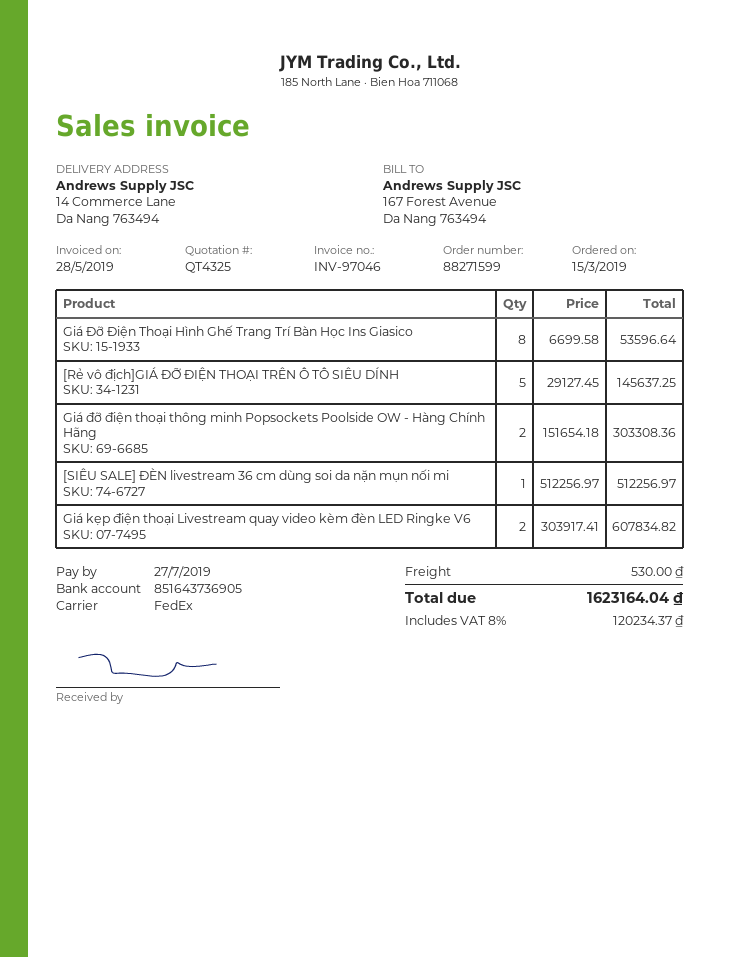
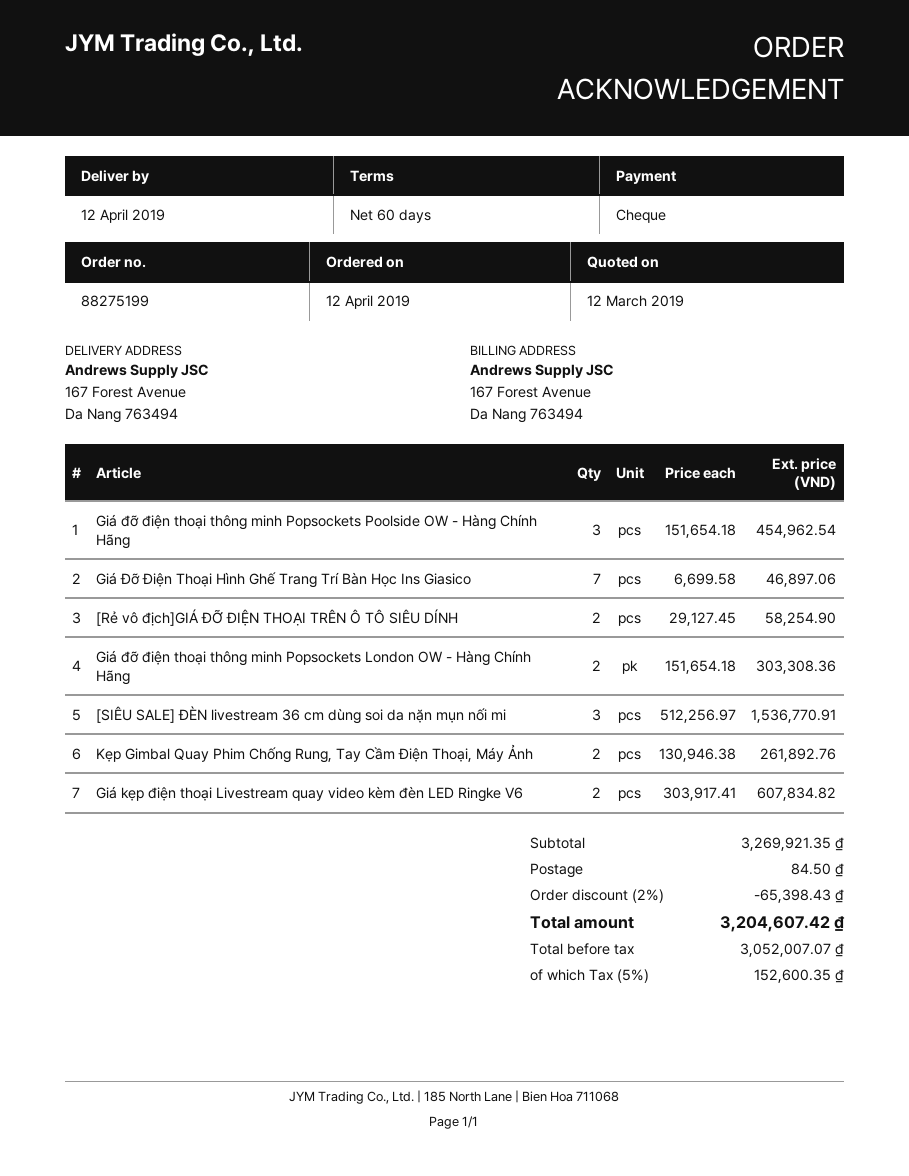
order number: 88271599 -> 88275199
order date: 2019-03-15 -> 2019-04-12
ship to: 14 Commerce Lane, Da Nang 763494 -> 167 Forest Avenue, Da Nang 763494
Giá Đỡ Điện Thoại Hình Ghế Trang Trí Bàn Học Ins Giasico: 8 x 6699.58 = 53596.64 -> 7 x 6699.58 = 46897.06
[Rẻ vô địch]GIÁ ĐỠ ĐIỆN THOẠI TRÊN Ô TÔ SIÊU DÍNH: 5 x 29127.45 = 145637.25 -> 2 x 29127.45 = 58254.90
Giá đỡ điện thoại thông minh Popsockets Poolside OW - Hàng Chính Hãng: 2 x 151654.18 = 303308.36 -> 3 x 151654.18 = 454962.54
[SIÊU SALE] ĐÈN livestream 36 cm dùng soi da nặn mụn nối mi: 1 x 512256.97 = 512256.97 -> 3 x 512256.97 = 1536770.91
Giá đỡ điện thoại thông minh Popsockets London OW - Hàng Chính Hãng: none -> 2 x 151654.18 = 303308.36
Kẹp Gimbal Quay Phim Chống Rung, Tay Cầm Điện Thoại, Máy Ảnh: none -> 2 x 130946.38 = 261892.76
discount: none -> 2% = 65398.43
shipping: 530.00 -> 84.50
tax: 8% = 120234.37 -> 5% = 152600.35
total: 1623164.04 -> 3204607.42

